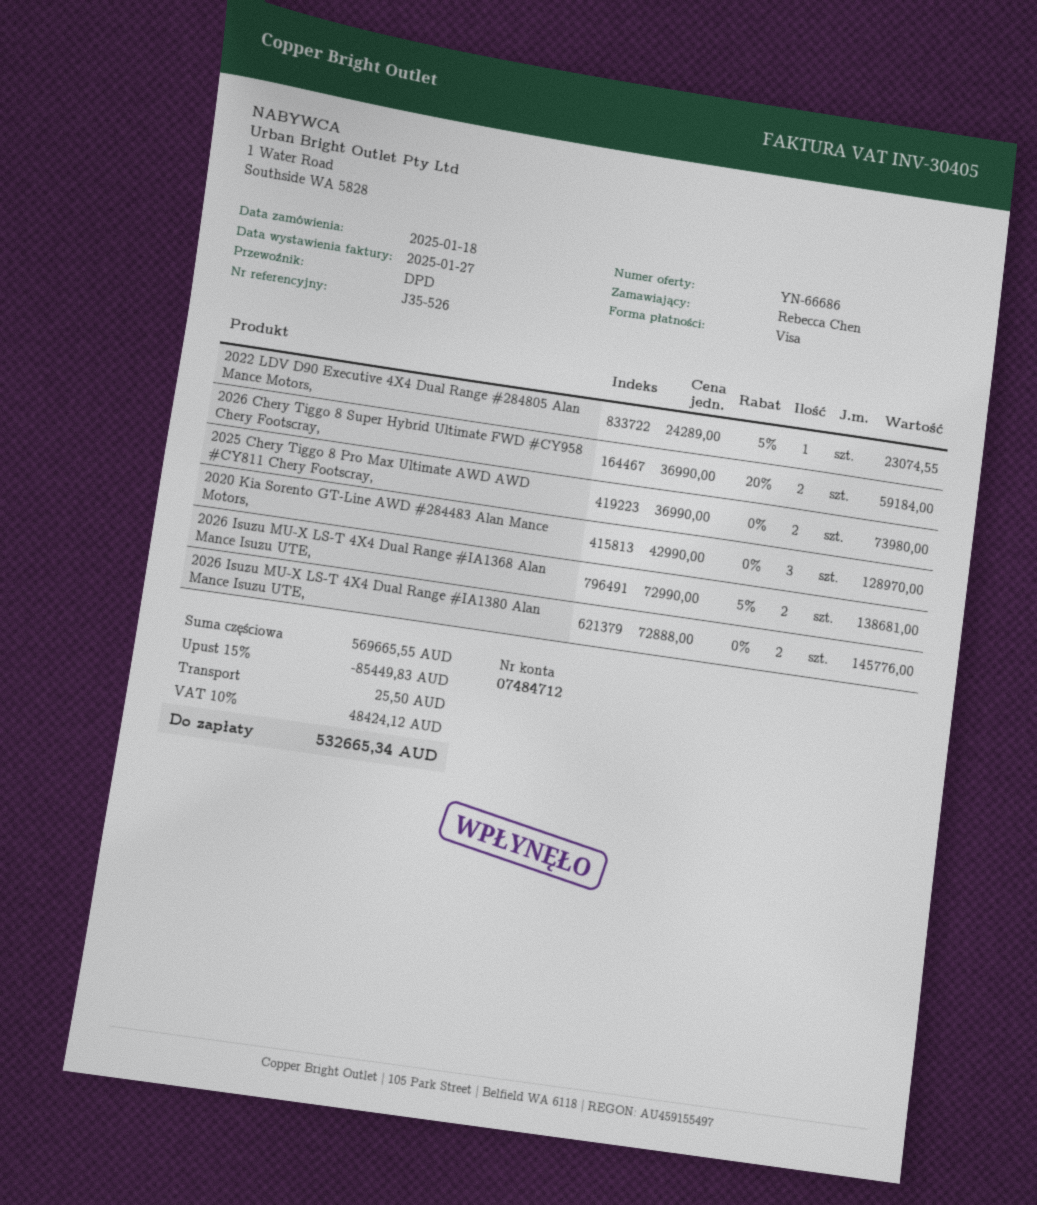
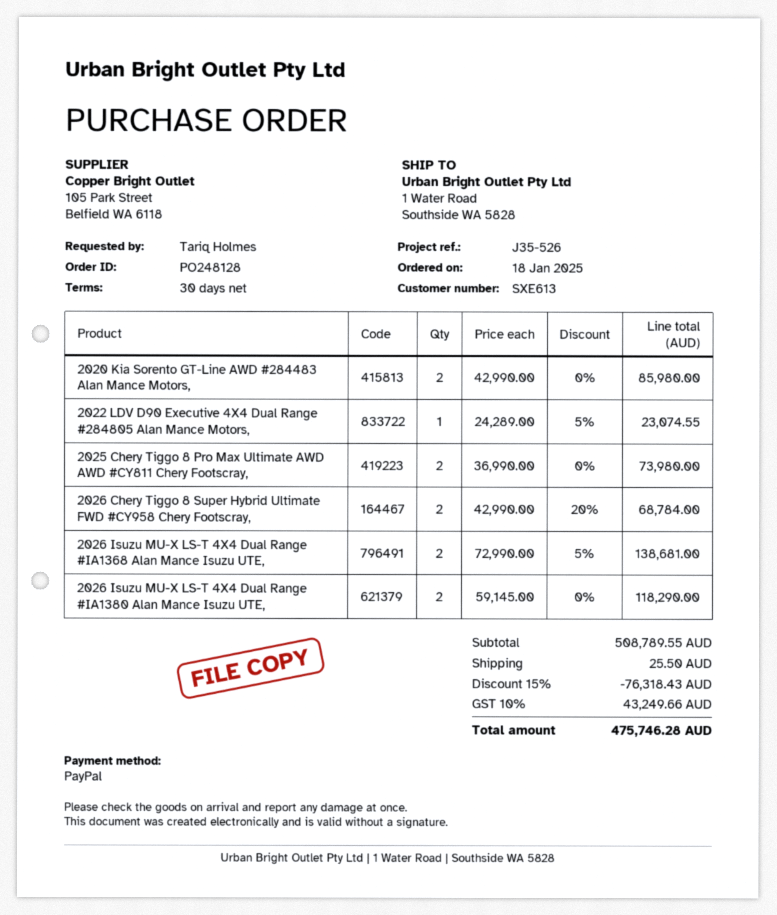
ordered by: Rebecca Chen -> Tariq Holmes
payment method: Visa -> PayPal
2026 Chery Tiggo 8 Super Hybrid Ultimate FWD #CY958 Chery Footscray,: 2 x 36990.00 - 20% = 59184.00 -> 2 x 42990.00 - 20% = 68784.00
2020 Kia Sorento GT-Line AWD #284483 Alan Mance Motors,: 3 x 42990.00 = 128970.00 -> 2 x 42990.00 = 85980.00
2026 Isuzu MU-X LS-T 4X4 Dual Range #IA1380 Alan Mance Isuzu UTE,: 2 x 72888.00 = 145776.00 -> 2 x 59145.00 = 118290.00
subtotal: 569665.55 -> 508789.55
discount: 15% = 85449.83 -> 15% = 76318.43
tax: 10% = 48424.12 -> 10% = 43249.66
total: 532665.34 -> 475746.28

